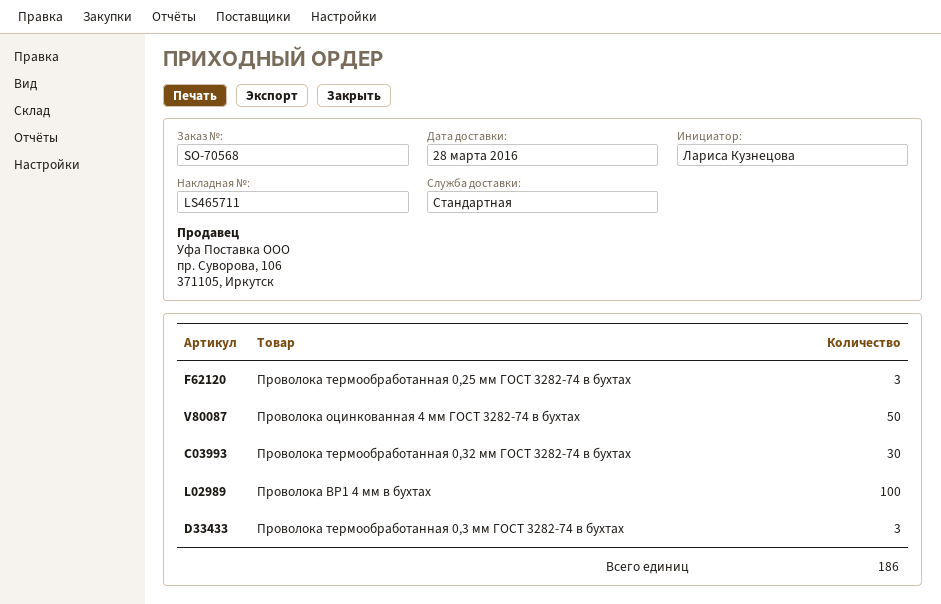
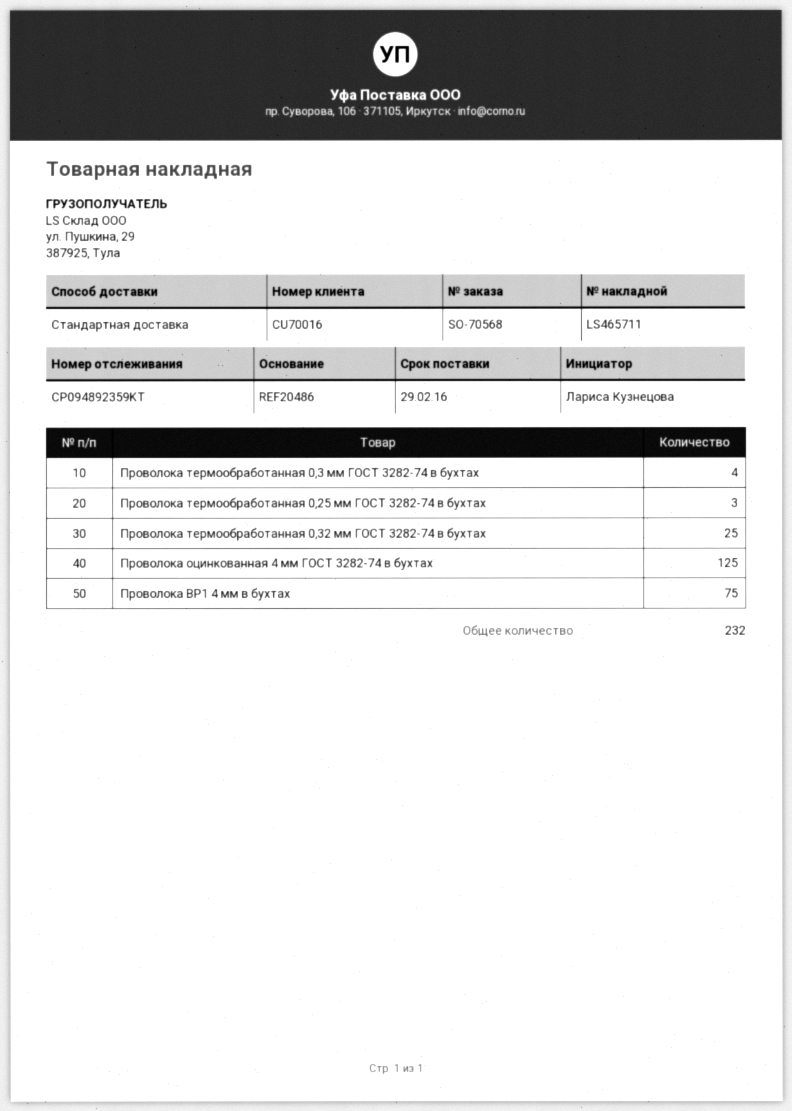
delivery date: 2016-03-28 -> 2016-02-29
Проволока оцинкованная 4 мм ГОСТ 3282-74 в бухтах: 50 -> 125
Проволока термообработанная 0,32 мм ГОСТ 3282-74 в бухтах: 30 -> 25
Проволока ВР1 4 мм в бухтах: 100 -> 75
Проволока термообработанная 0,3 мм ГОСТ 3282-74 в бухтах: 3 -> 4
total quantity: 186 -> 232

